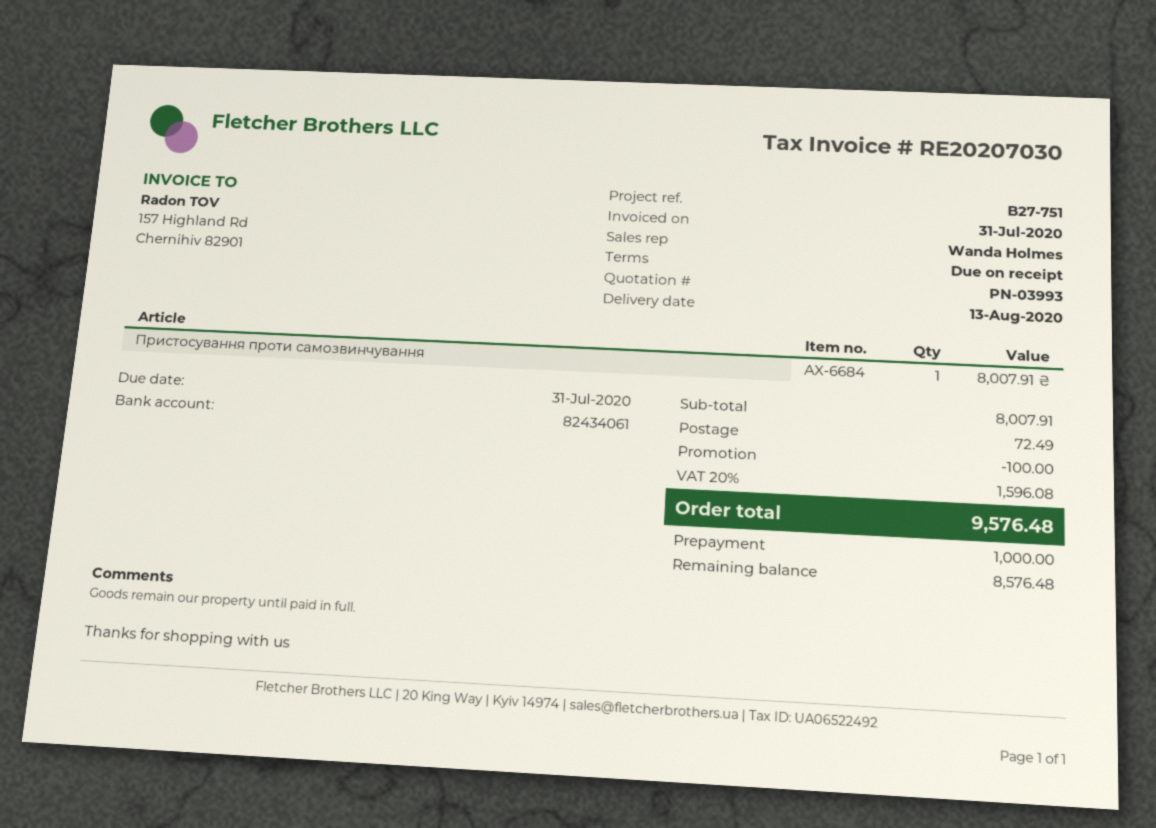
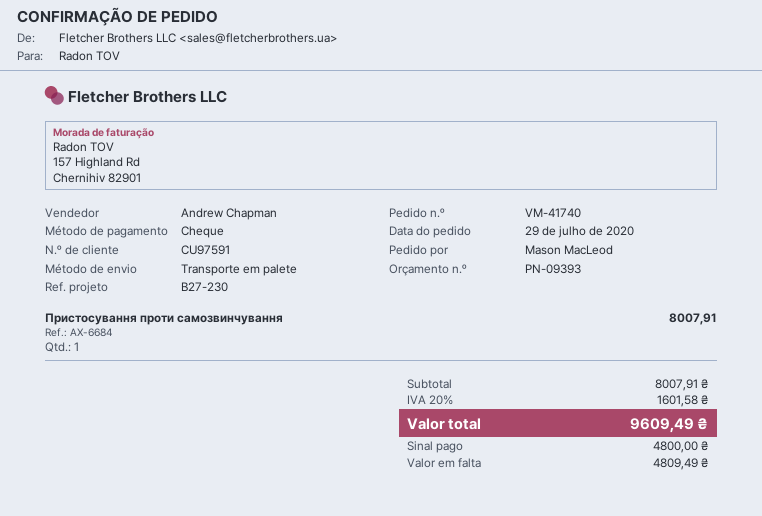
quote number: PN-03993 -> PN-09393
reference: B27-751 -> B27-230
sales rep: Wanda Holmes -> Andrew Chapman
discount: 100.00 -> none
shipping: 72.49 -> none
tax: 20% = 1596.08 -> 20% = 1601.58
total: 9576.48 -> 9609.49
deposit: 1000.00 -> 4800.00
balance: 8576.48 -> 4809.49

